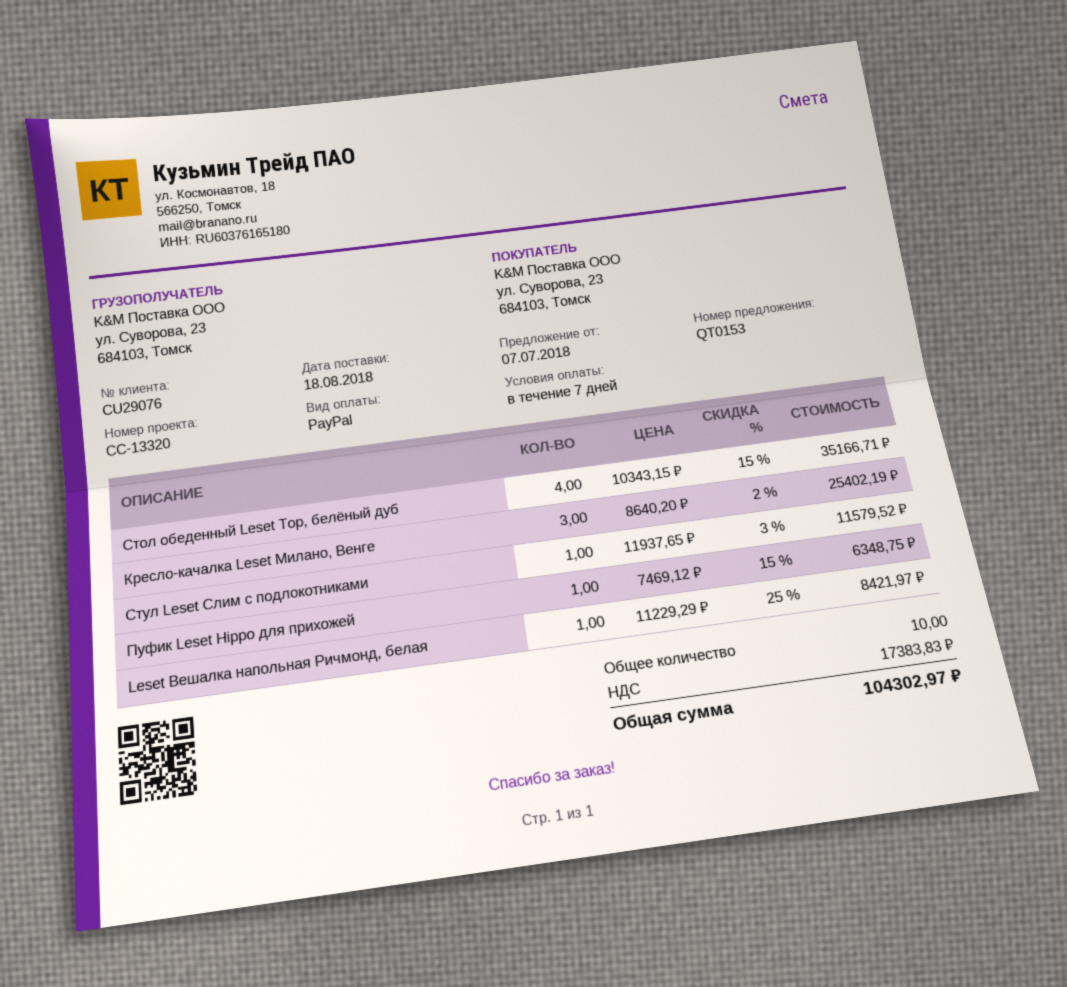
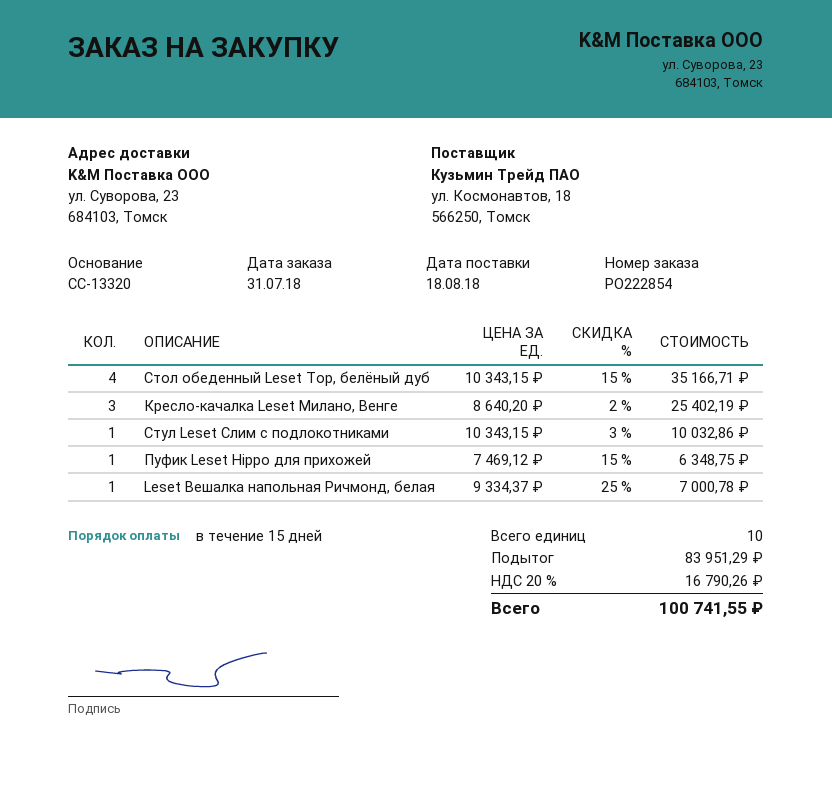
payment terms: 7 days -> 15 days
Стул Leset Слим с подлокотниками: 1 x 11937.65 - 3% = 11579.52 -> 1 x 10343.15 - 3% = 10032.86
Leset Вешалка напольная Ричмонд, белая: 1 x 11229.29 - 25% = 8421.97 -> 1 x 9334.37 - 25% = 7000.78
tax: 17383.83 -> 16790.26
total: 104302.97 -> 100741.55

